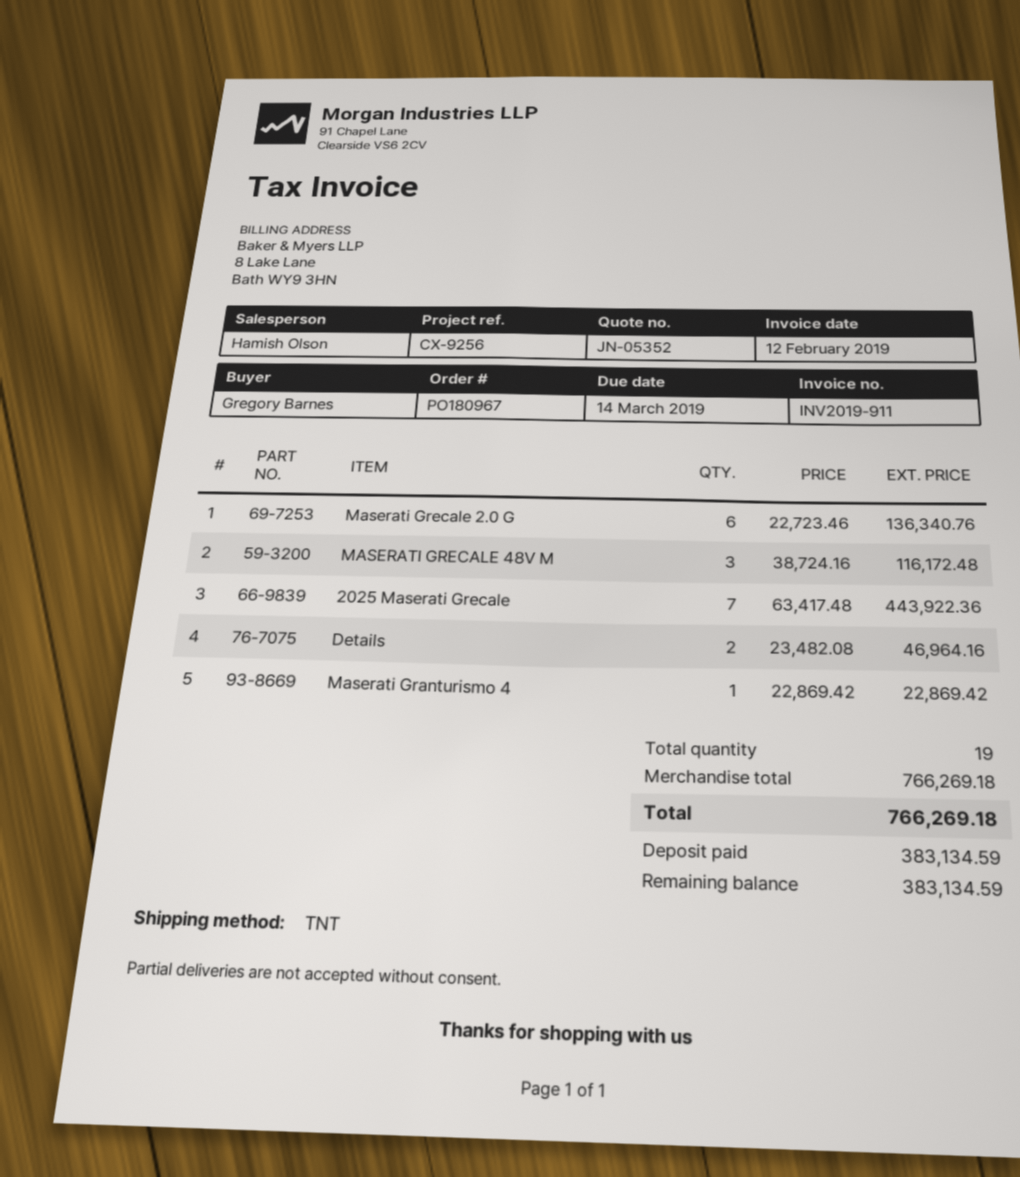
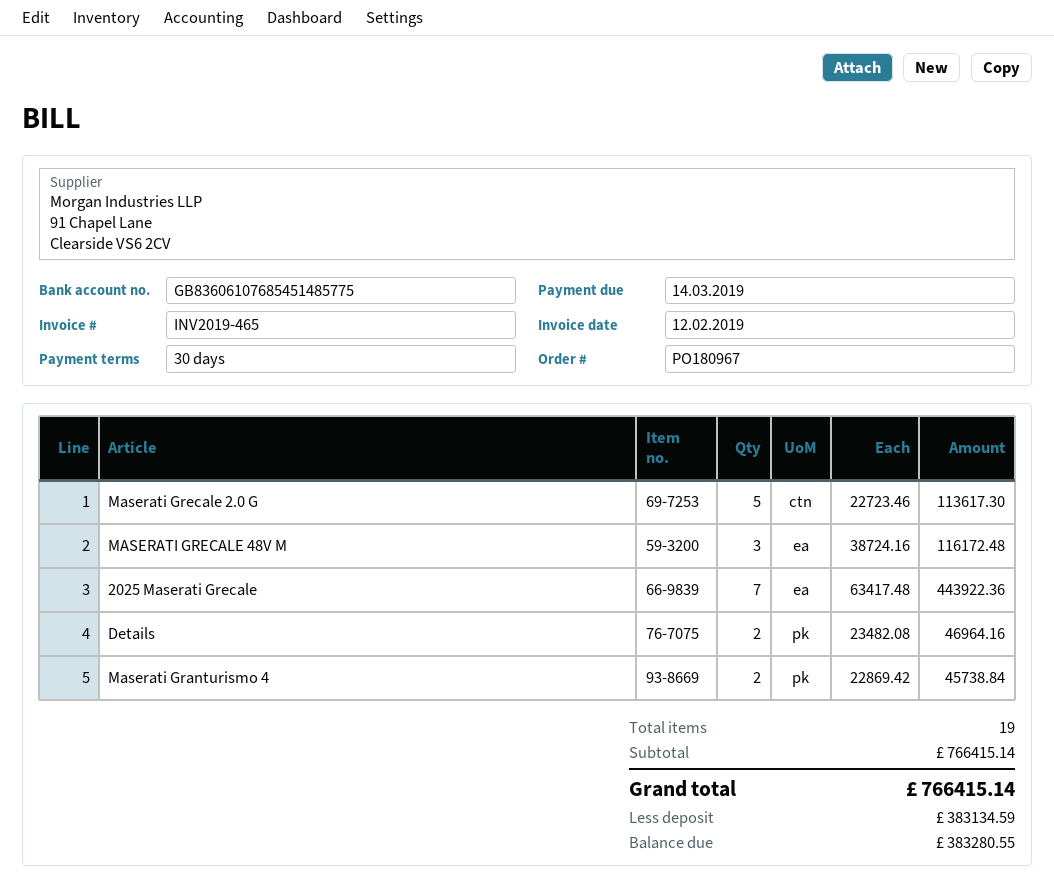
invoice number: INV2019-911 -> INV2019-465
Maserati Grecale 2.0 G: 6 x 22723.46 = 136340.76 -> 5 x 22723.46 = 113617.30
Maserati Granturismo 4: 1 x 22869.42 = 22869.42 -> 2 x 22869.42 = 45738.84
subtotal: 766269.18 -> 766415.14
total: 766269.18 -> 766415.14
balance: 383134.59 -> 383280.55

